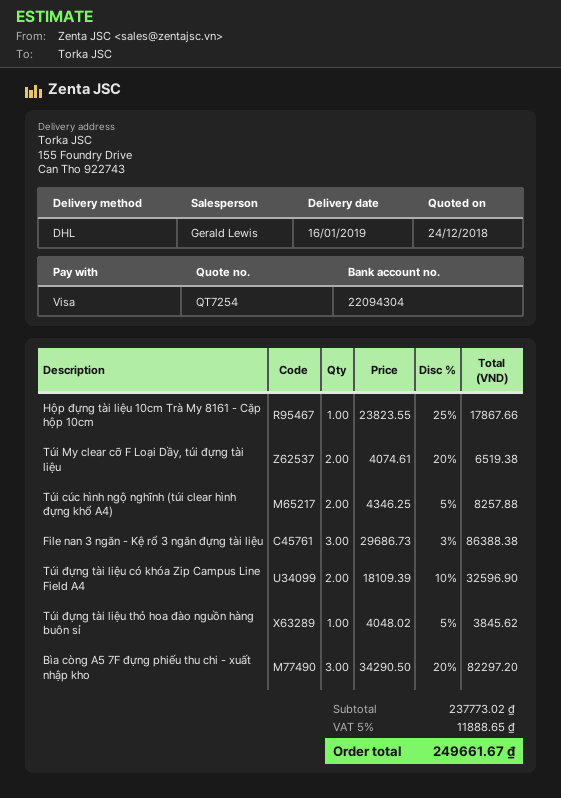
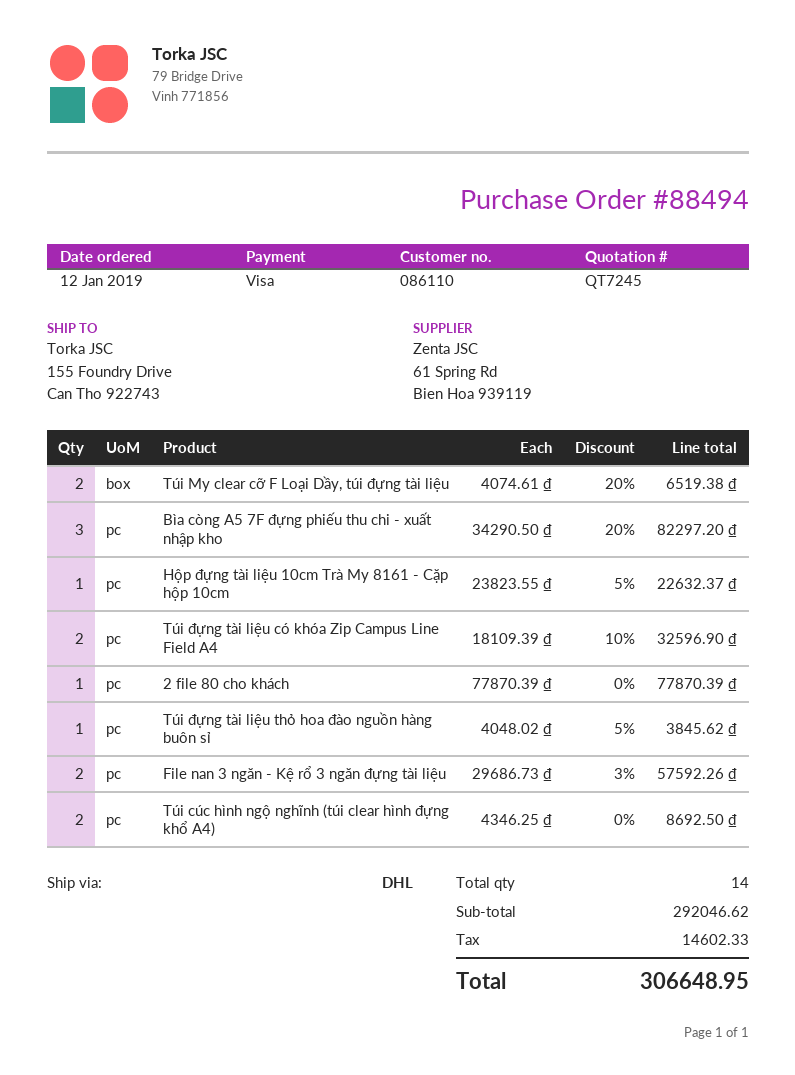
quote number: QT7254 -> QT7245
Hộp đựng tài liệu 10cm Trà My 8161 - Cặp hộp 10cm: 1 x 23823.55 - 25% = 17867.66 -> 1 x 23823.55 - 5% = 22632.37
Túi cúc hình ngộ nghĩnh (túi clear hình đựng khổ A4): 2 x 4346.25 - 5% = 8257.88 -> 2 x 4346.25 = 8692.50
File nan 3 ngăn - Kệ rổ 3 ngăn đựng tài liệu: 3 x 29686.73 - 3% = 86388.38 -> 2 x 29686.73 - 3% = 57592.26
2 file 80 cho khách: none -> 1 x 77870.39 = 77870.39
subtotal: 237773.02 -> 292046.62
tax: 11888.65 -> 14602.33
total: 249661.67 -> 306648.95

